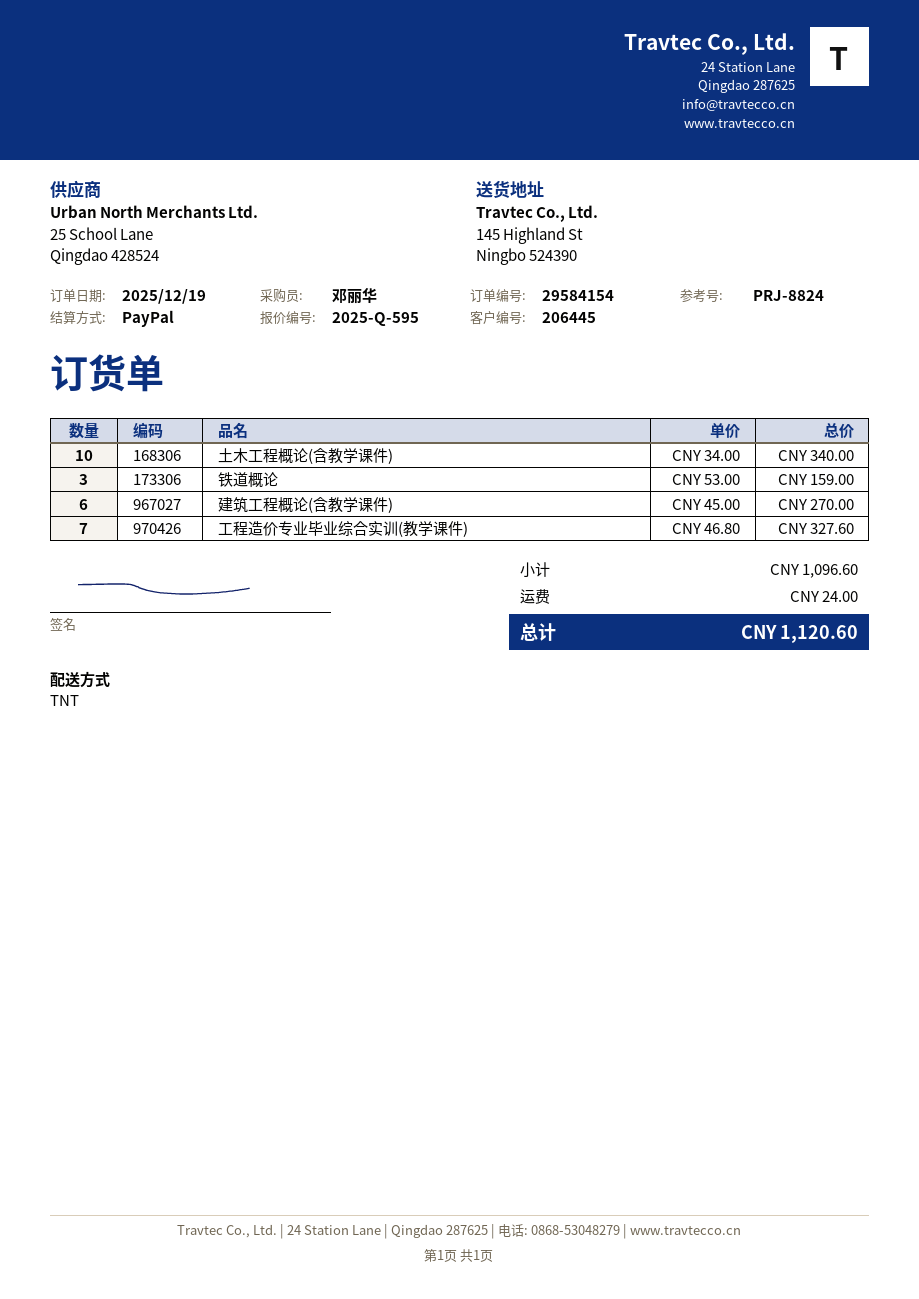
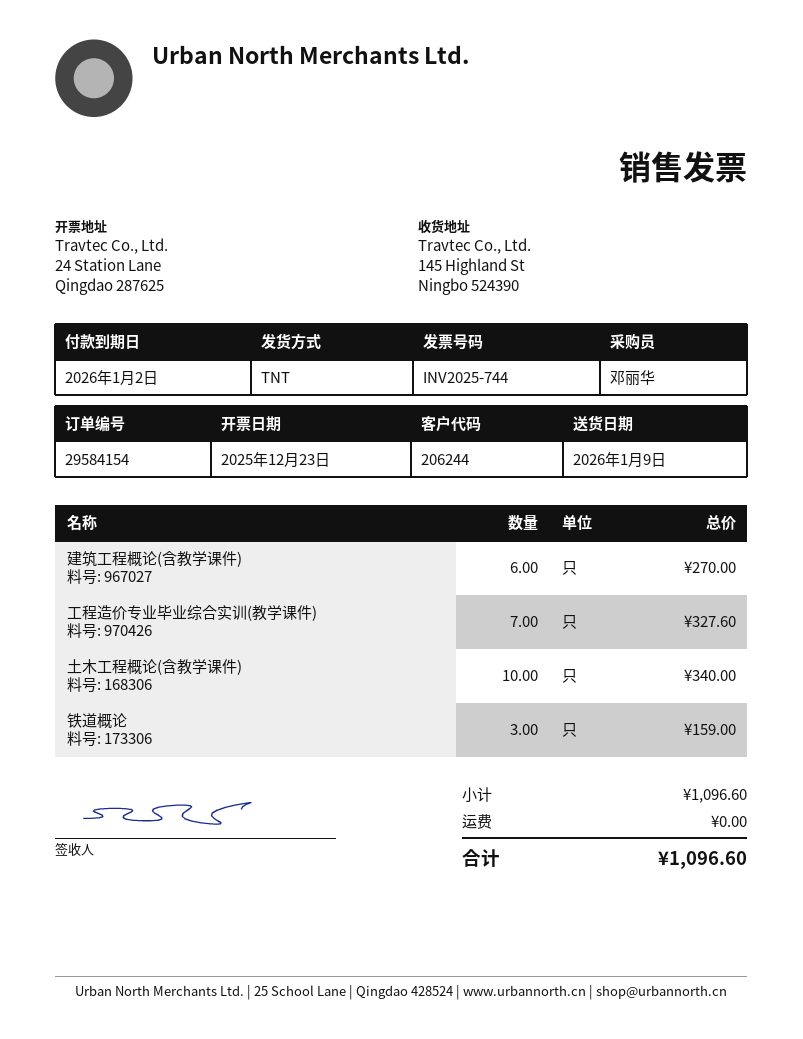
customer number: 206445 -> 206244
shipping: 24.00 -> 0.00
total: 1120.60 -> 1096.60

